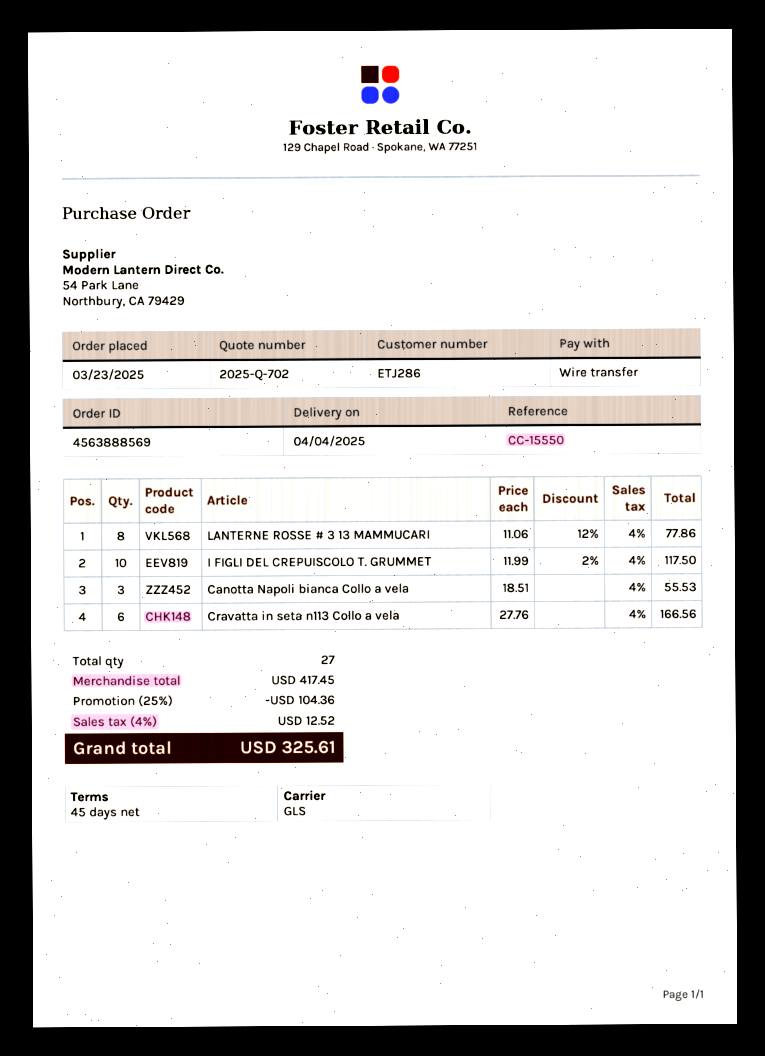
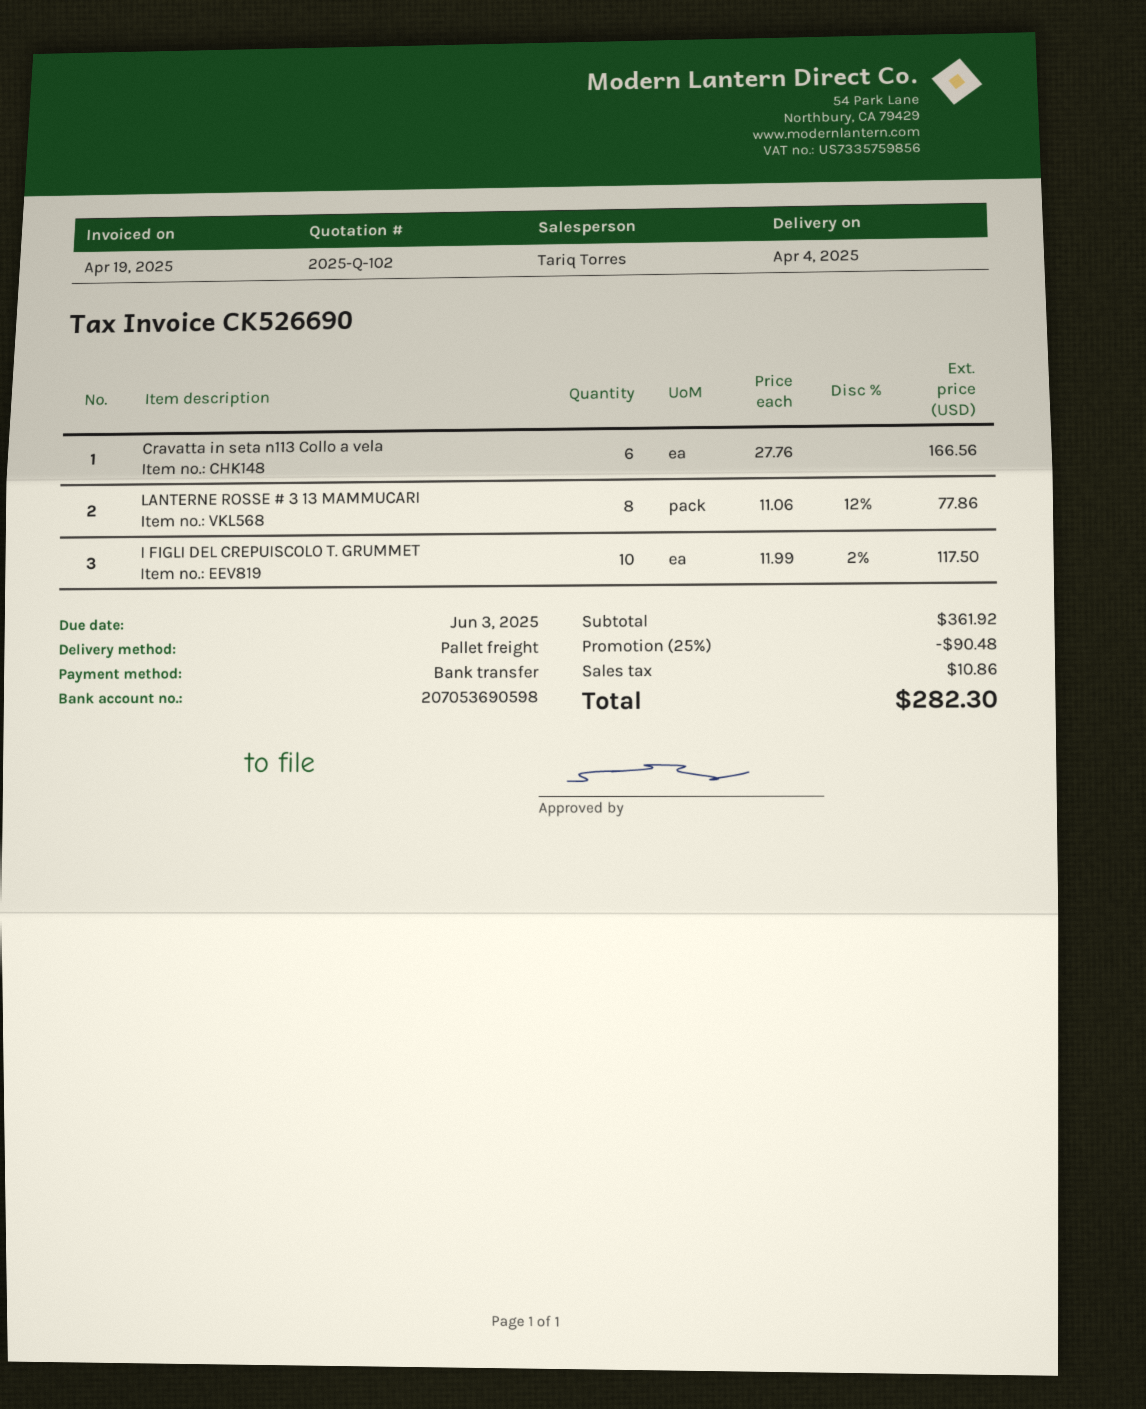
quote number: 2025-Q-702 -> 2025-Q-102
shipping method: GLS -> pallet freight
Canotta Napoli bianca Collo a vela: 3 x 18.51 = 55.53 -> none
subtotal: 417.45 -> 361.92
discount: 25% = 104.36 -> 25% = 90.48
tax: 12.52 -> 10.86
total: 325.61 -> 282.30

